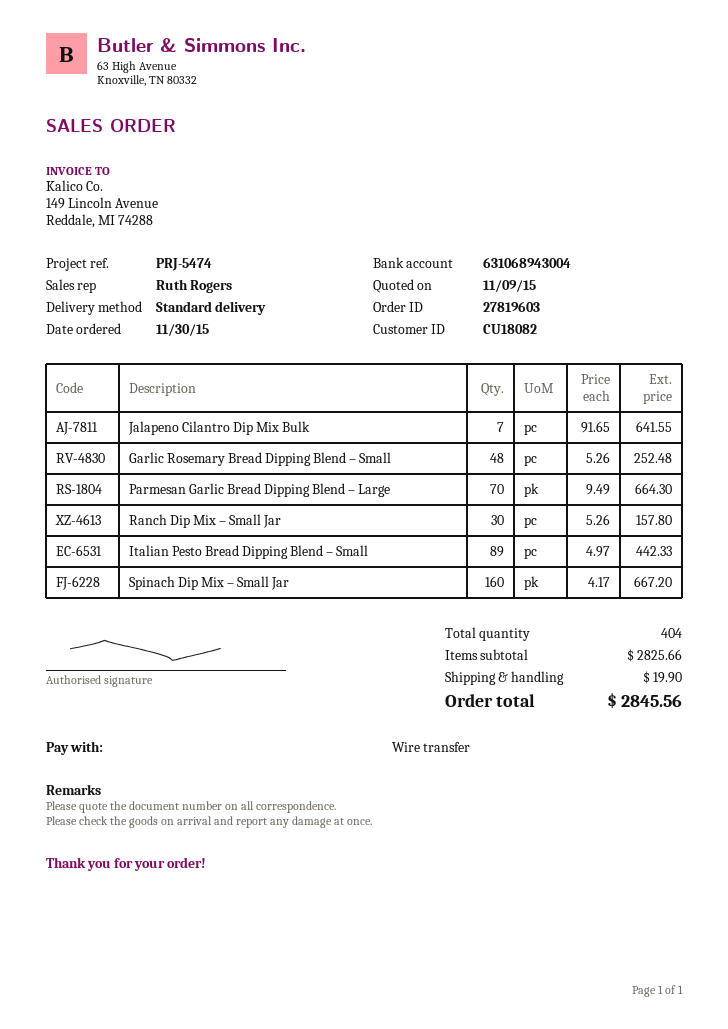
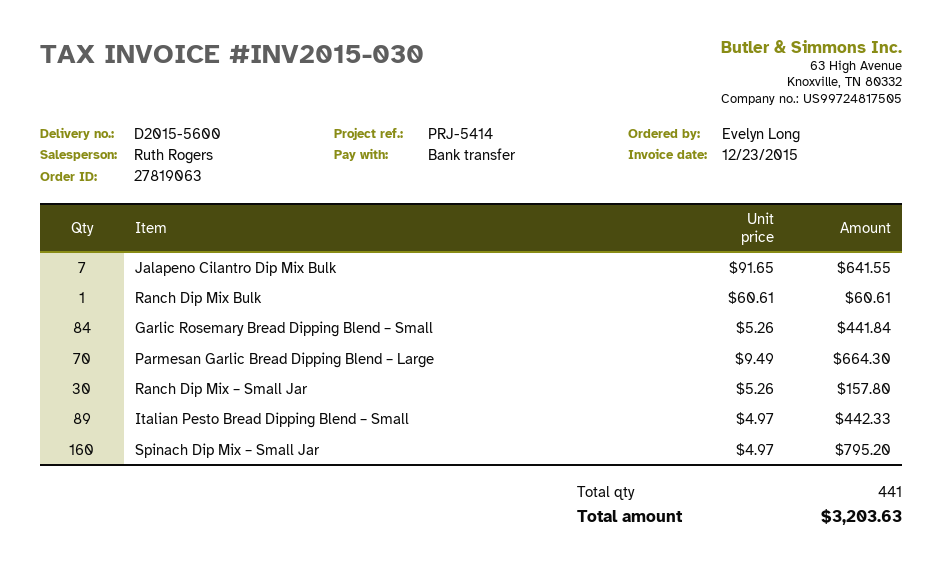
order number: 27819603 -> 27819063
reference: PRJ-5474 -> PRJ-5414
Garlic Rosemary Bread Dipping Blend – Small: 48 x 5.26 = 252.48 -> 84 x 5.26 = 441.84
Spinach Dip Mix – Small Jar: 160 x 4.17 = 667.20 -> 160 x 4.97 = 795.20
Ranch Dip Mix Bulk: none -> 1 x 60.61 = 60.61
total quantity: 404 -> 441
shipping: 19.90 -> none
total: 2845.56 -> 3203.63

